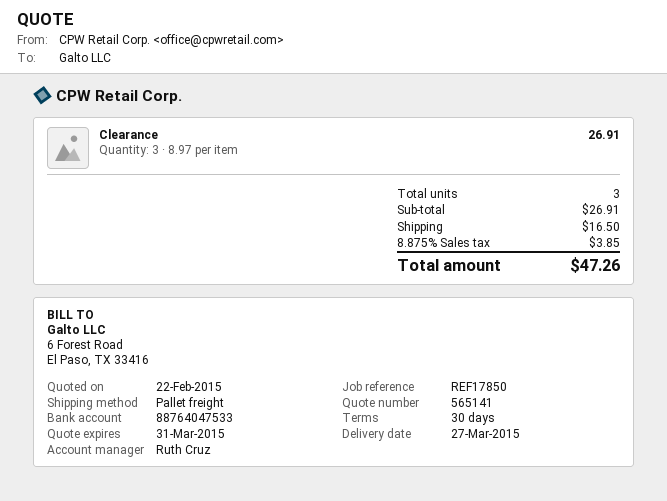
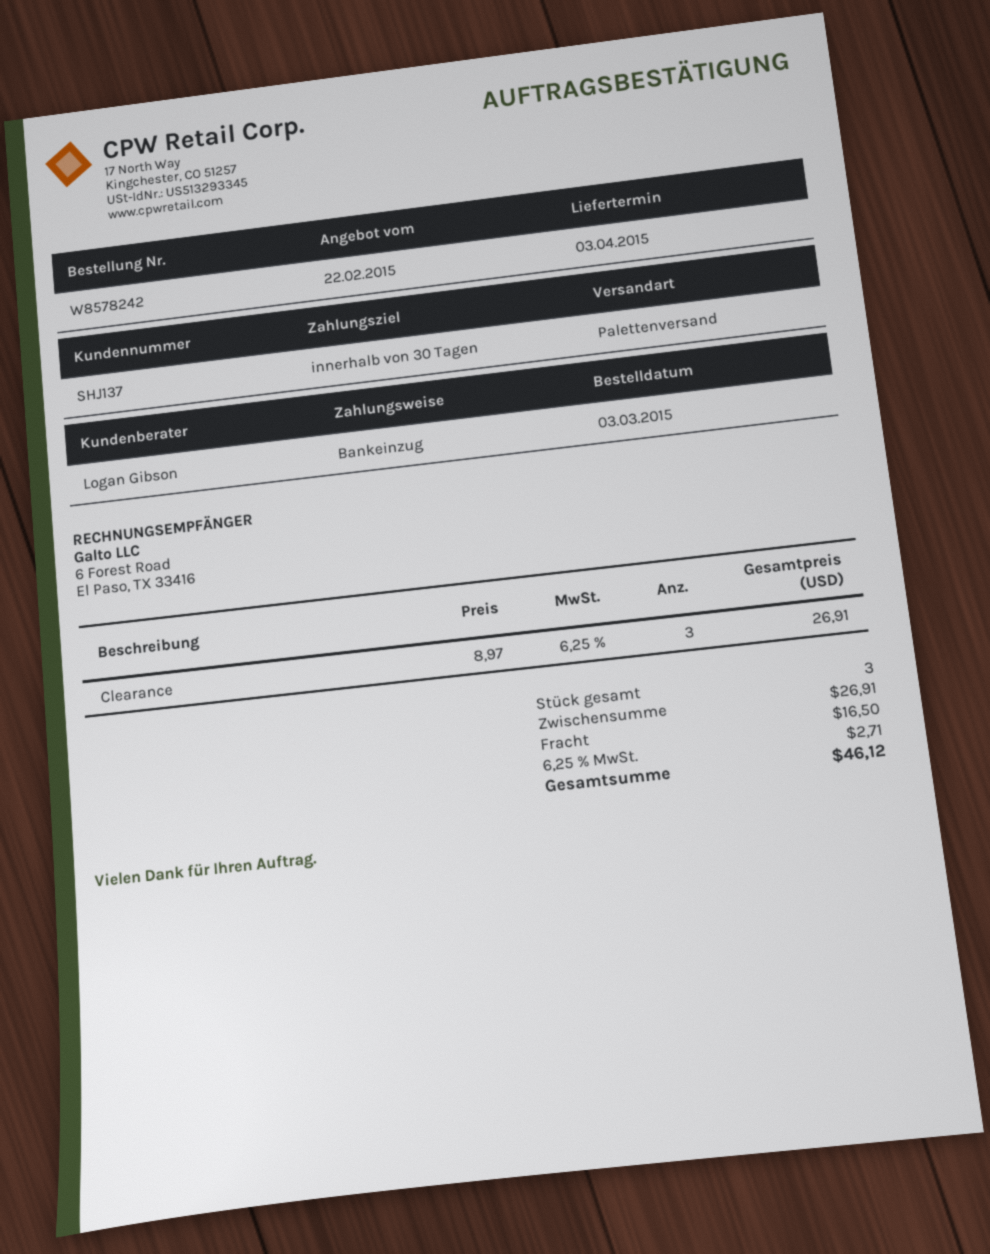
delivery date: 2015-03-27 -> 2015-04-03
sales rep: Ruth Cruz -> Logan Gibson
tax: 8.875% = 3.85 -> 6.25% = 2.71
total: 47.26 -> 46.12

